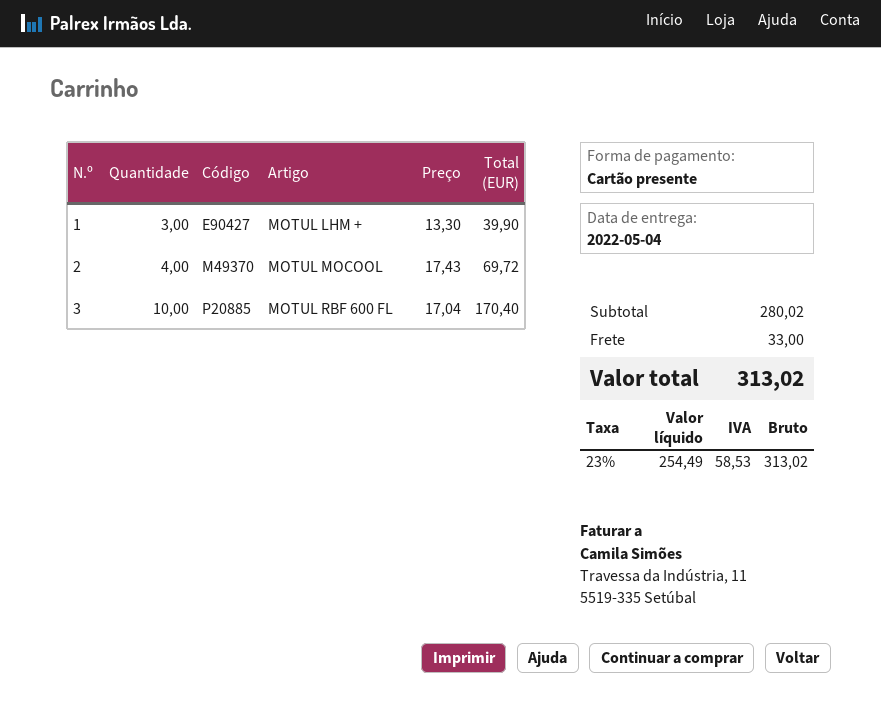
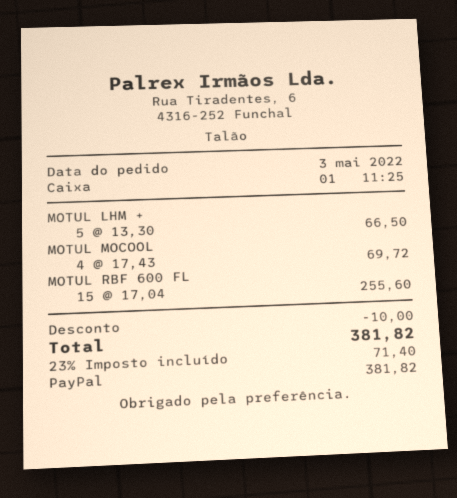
payment method: gift card -> PayPal
MOTUL LHM +: 3 x 13.30 = 39.90 -> 5 x 13.30 = 66.50
MOTUL RBF 600 FL: 10 x 17.04 = 170.40 -> 15 x 17.04 = 255.60
discount: none -> 10.00
shipping: 33.00 -> none
tax: 23% = 58.53 -> 23% = 71.40
total: 313.02 -> 381.82

